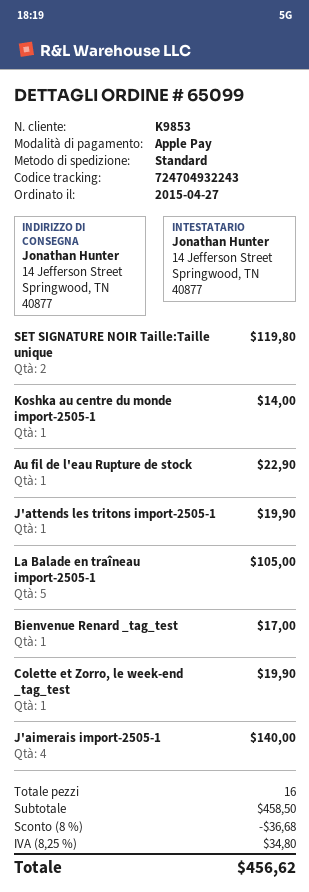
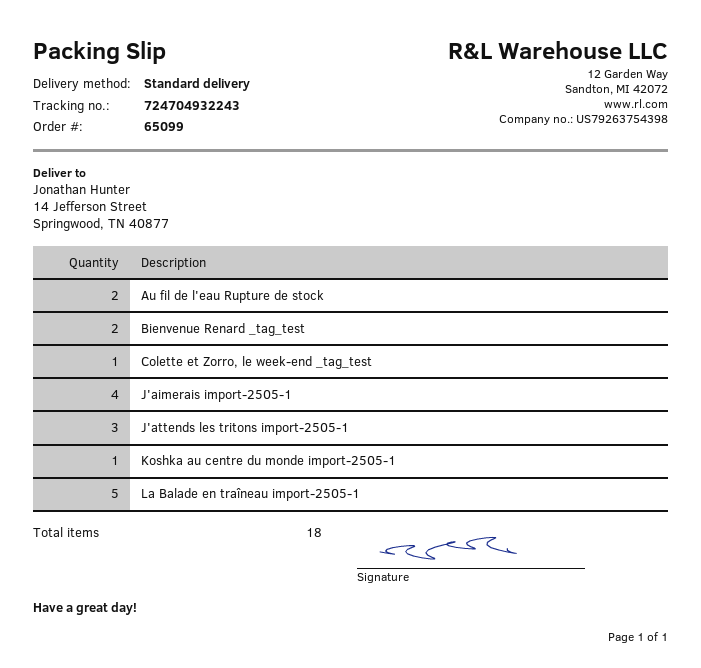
SET SIGNATURE NOIR Taille:Taille unique: 2 -> none
Au fil de l'eau Rupture de stock: 1 -> 2
J'attends les tritons import-2505-1: 1 -> 3
Bienvenue Renard _tag_test: 1 -> 2
total quantity: 16 -> 18

